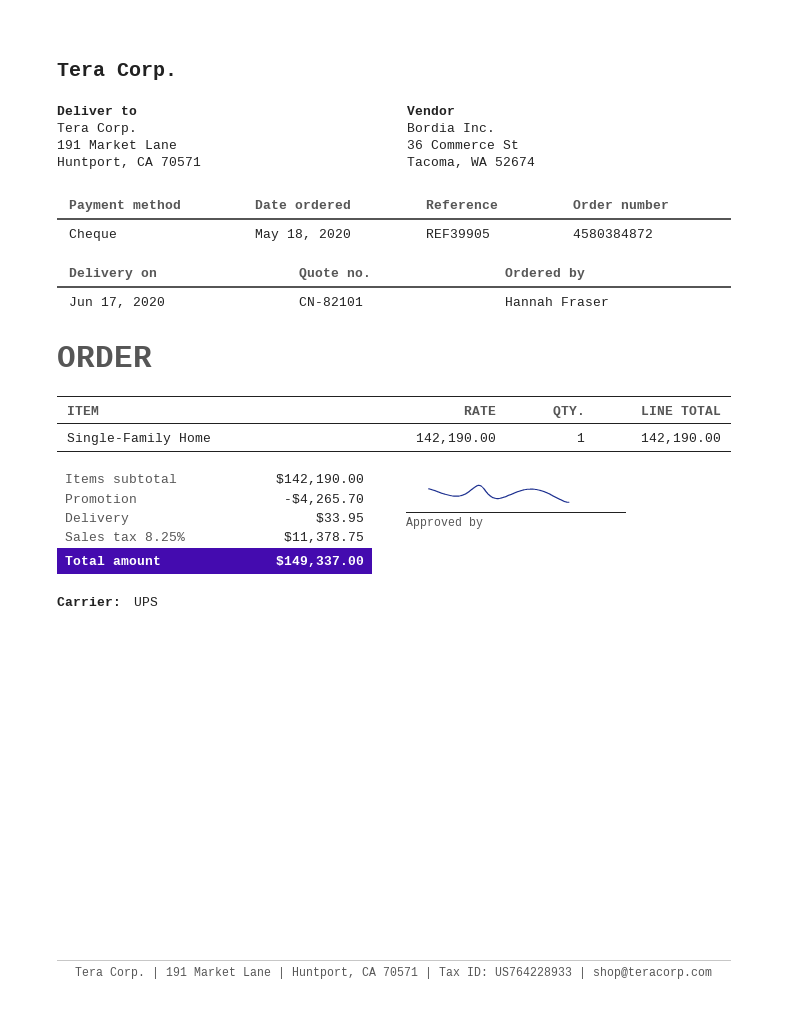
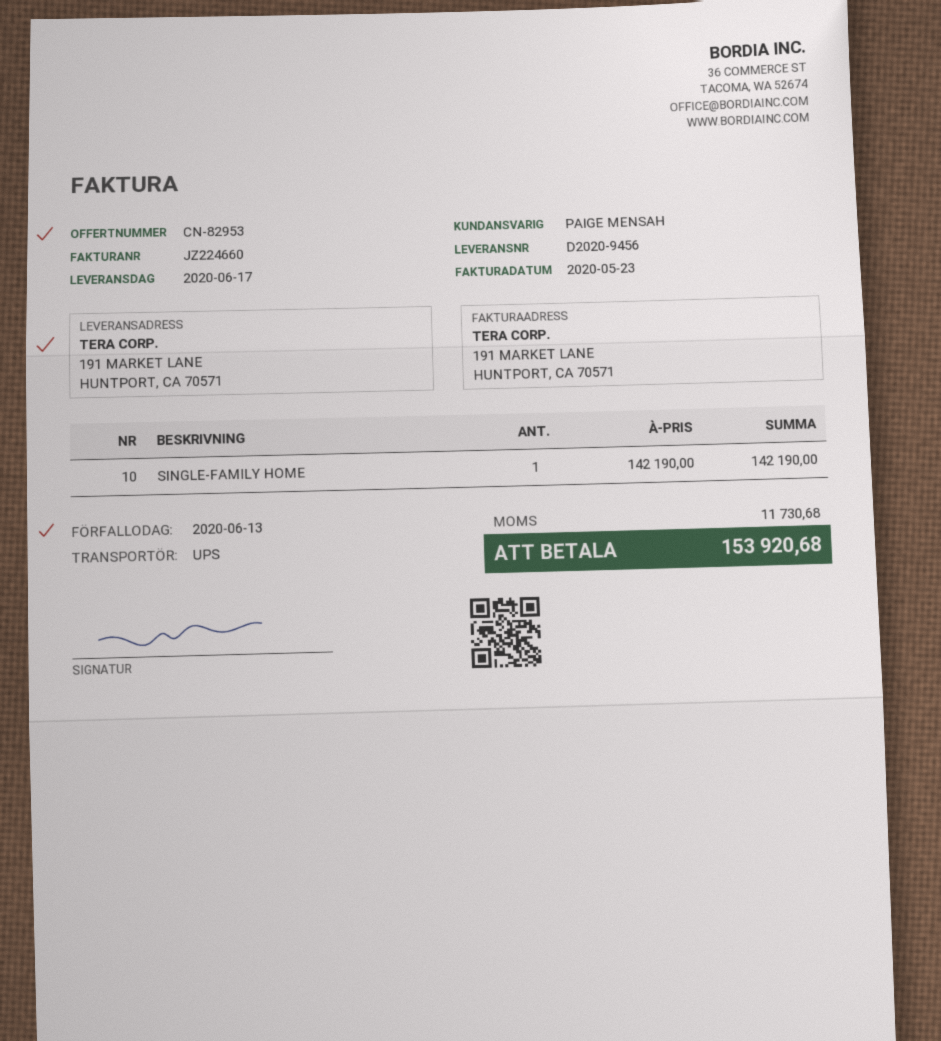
quote number: CN-82101 -> CN-82953
discount: 4265.70 -> none
shipping: 33.95 -> none
tax: 11378.75 -> 11730.68
total: 149337.00 -> 153920.68

